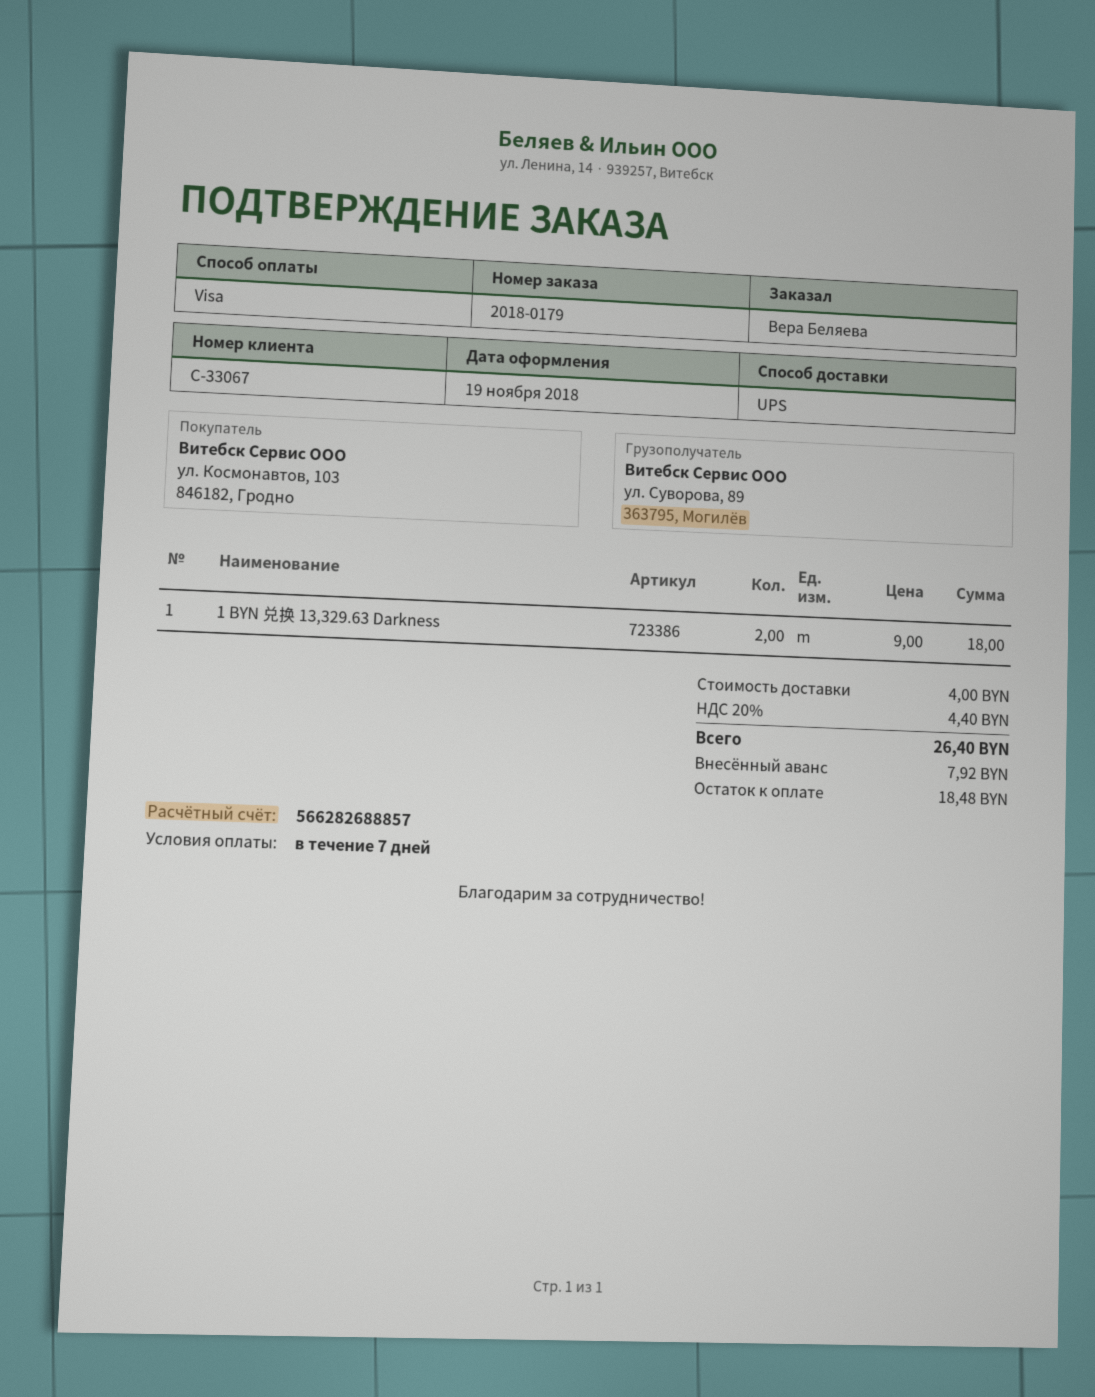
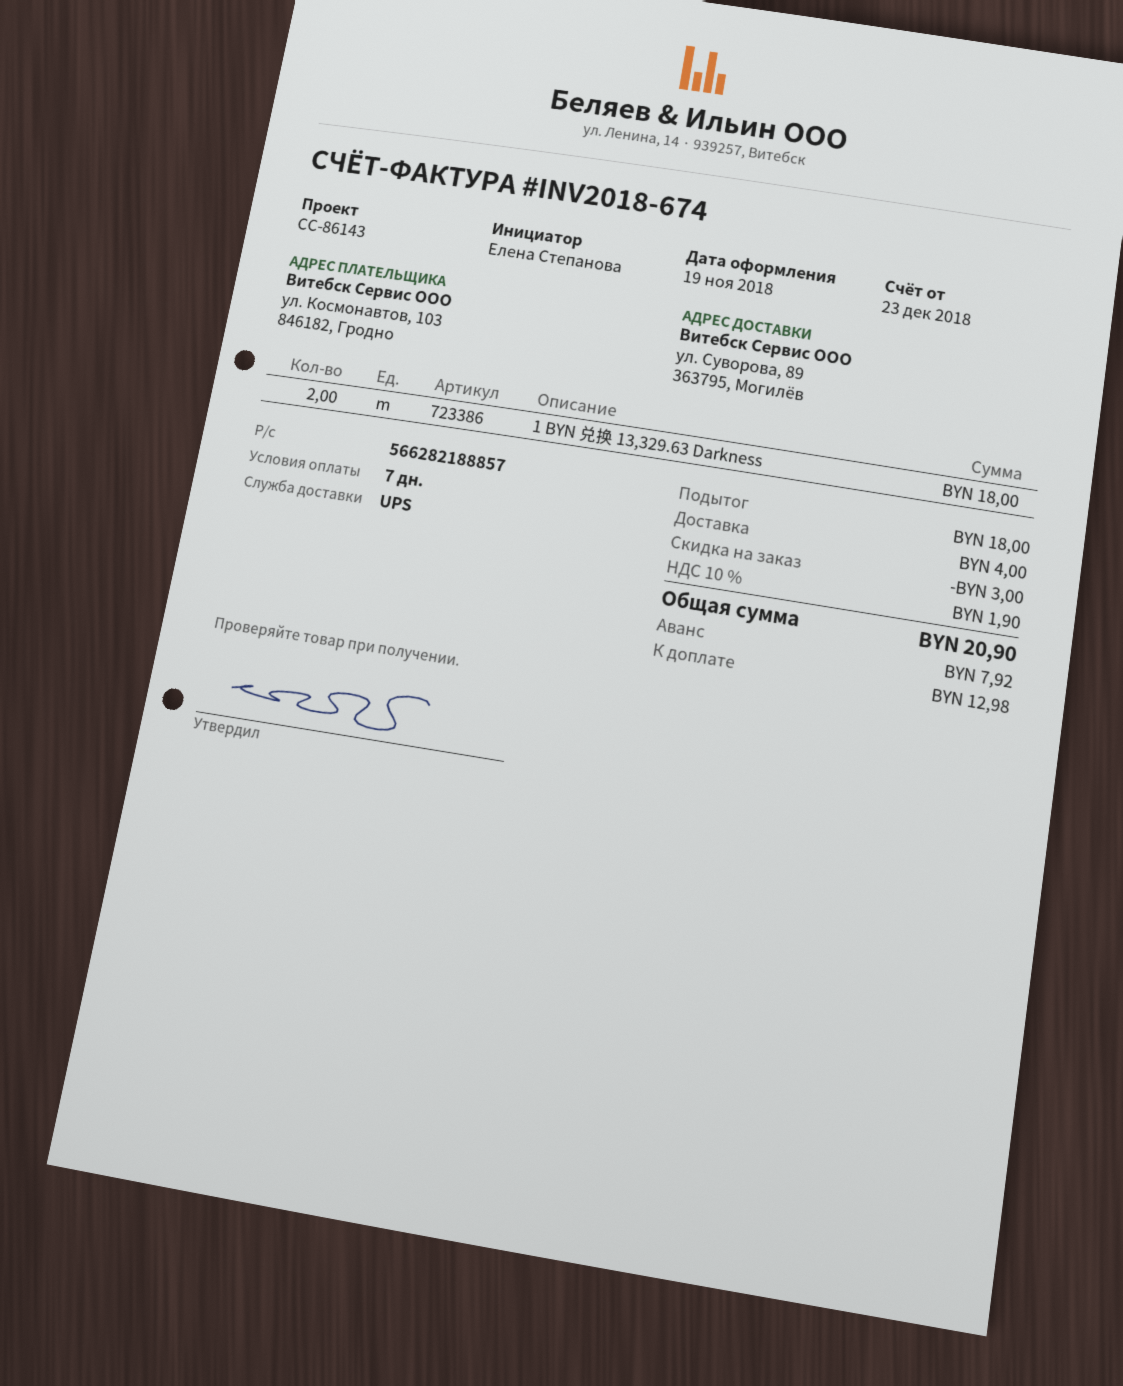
ordered by: Вера Беляева -> Елена Степанова
bank account: 566282688857 -> 566282188857
discount: none -> 3.00
tax: 20% = 4.40 -> 10% = 1.90
total: 26.40 -> 20.90
balance: 18.48 -> 12.98

